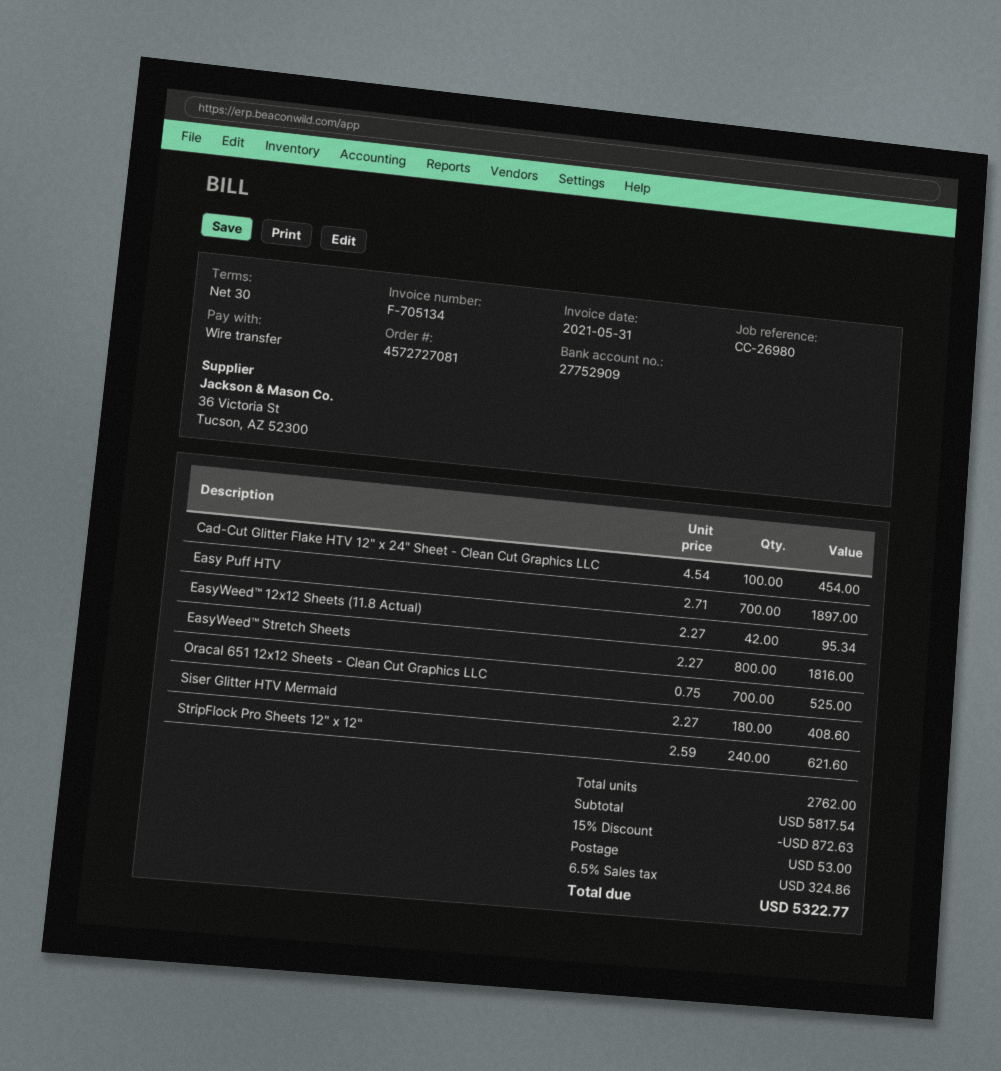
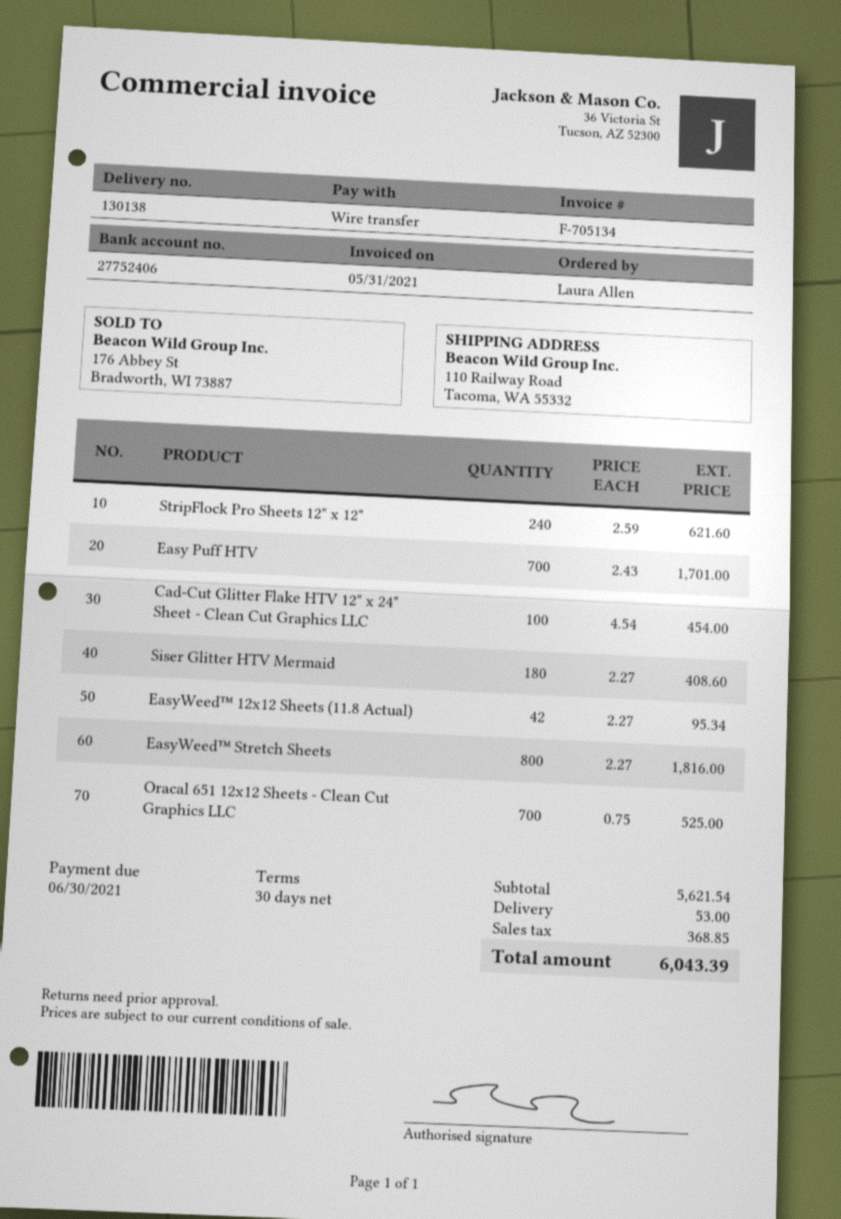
bank account: 27752909 -> 27752406
Easy Puff HTV: 700 x 2.71 = 1897.00 -> 700 x 2.43 = 1701.00
subtotal: 5817.54 -> 5621.54
discount: 15% = 872.63 -> none
tax: 324.86 -> 368.85
total: 5322.77 -> 6043.39

